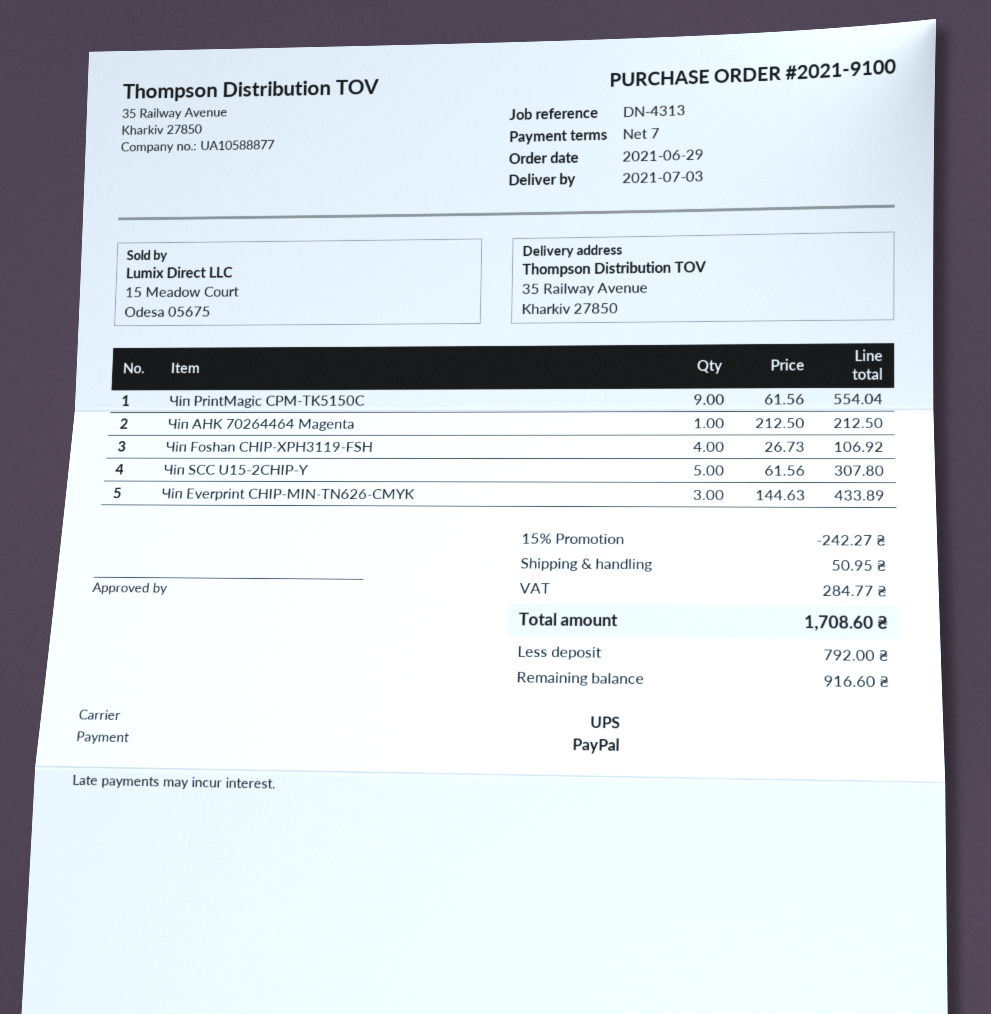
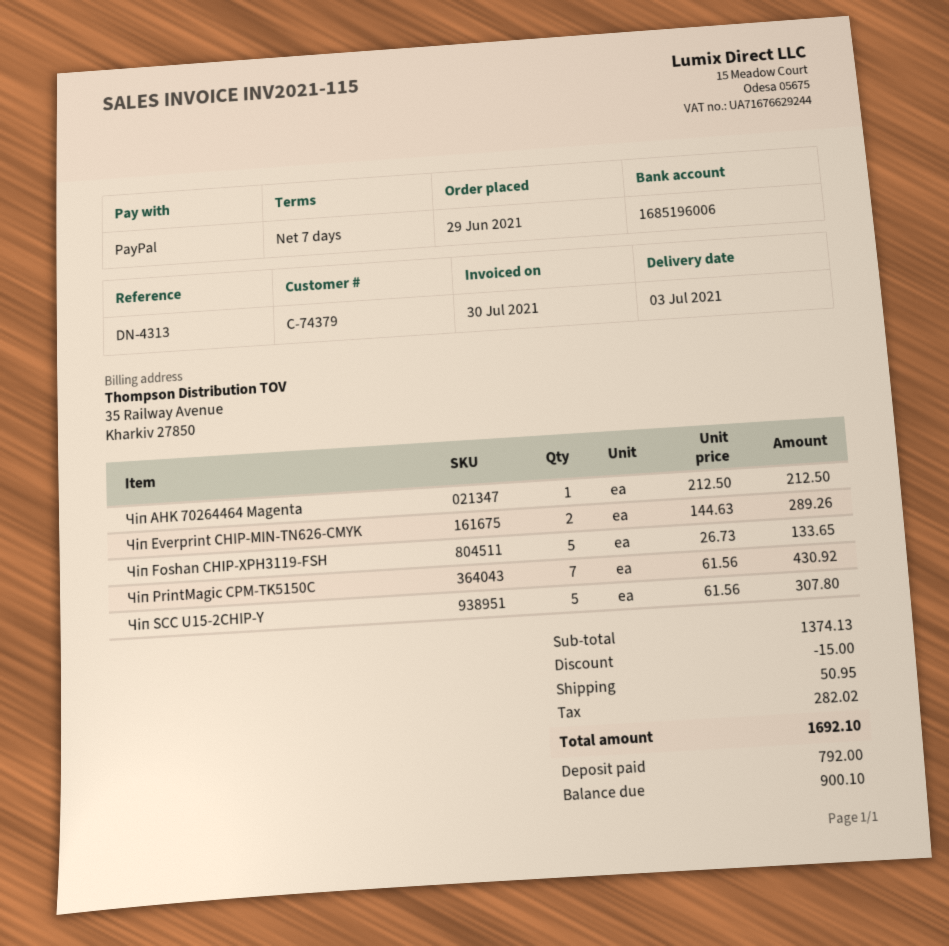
Чіп PrintMagic CPM-TK5150C: 9 x 61.56 = 554.04 -> 7 x 61.56 = 430.92
Чіп Foshan CHIP-XPH3119-FSH: 4 x 26.73 = 106.92 -> 5 x 26.73 = 133.65
Чіп Everprint CHIP-MIN-TN626-CMYK: 3 x 144.63 = 433.89 -> 2 x 144.63 = 289.26
discount: 242.27 -> 15.00
tax: 284.77 -> 282.02
total: 1708.60 -> 1692.10
balance: 916.60 -> 900.10

